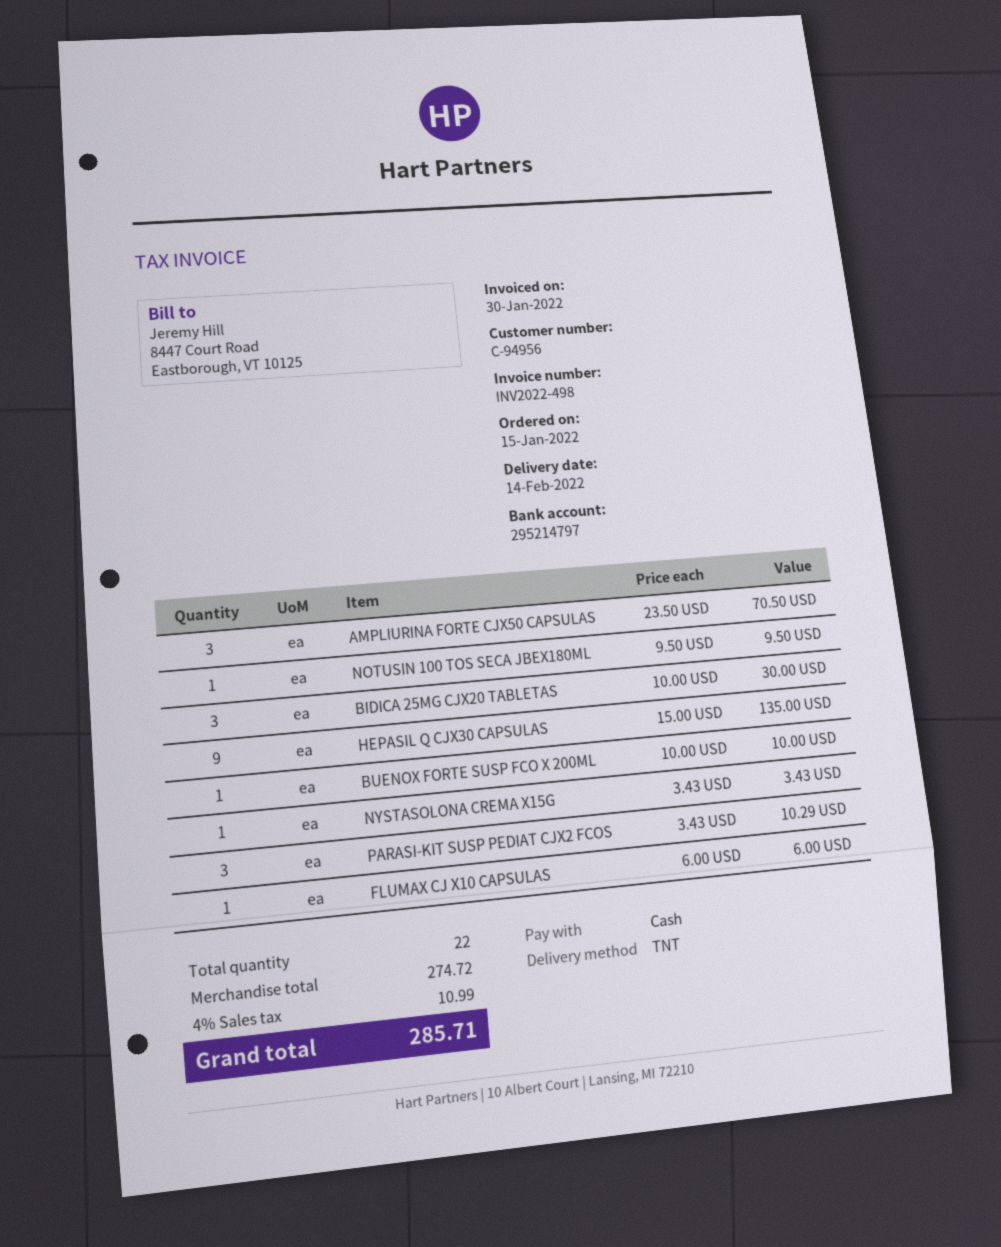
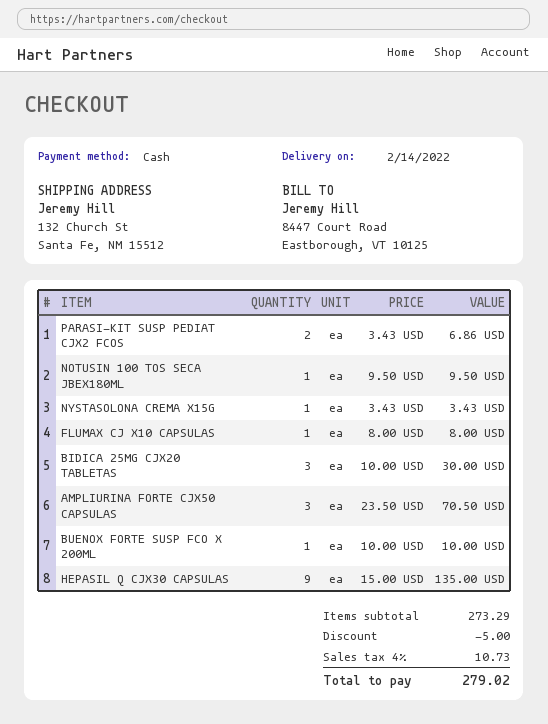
PARASI-KIT SUSP PEDIAT CJX2 FCOS: 3 x 3.43 = 10.29 -> 2 x 3.43 = 6.86
FLUMAX CJ X10 CAPSULAS: 1 x 6.00 = 6.00 -> 1 x 8.00 = 8.00
subtotal: 274.72 -> 273.29
discount: none -> 5.00
tax: 4% = 10.99 -> 4% = 10.73
total: 285.71 -> 279.02

